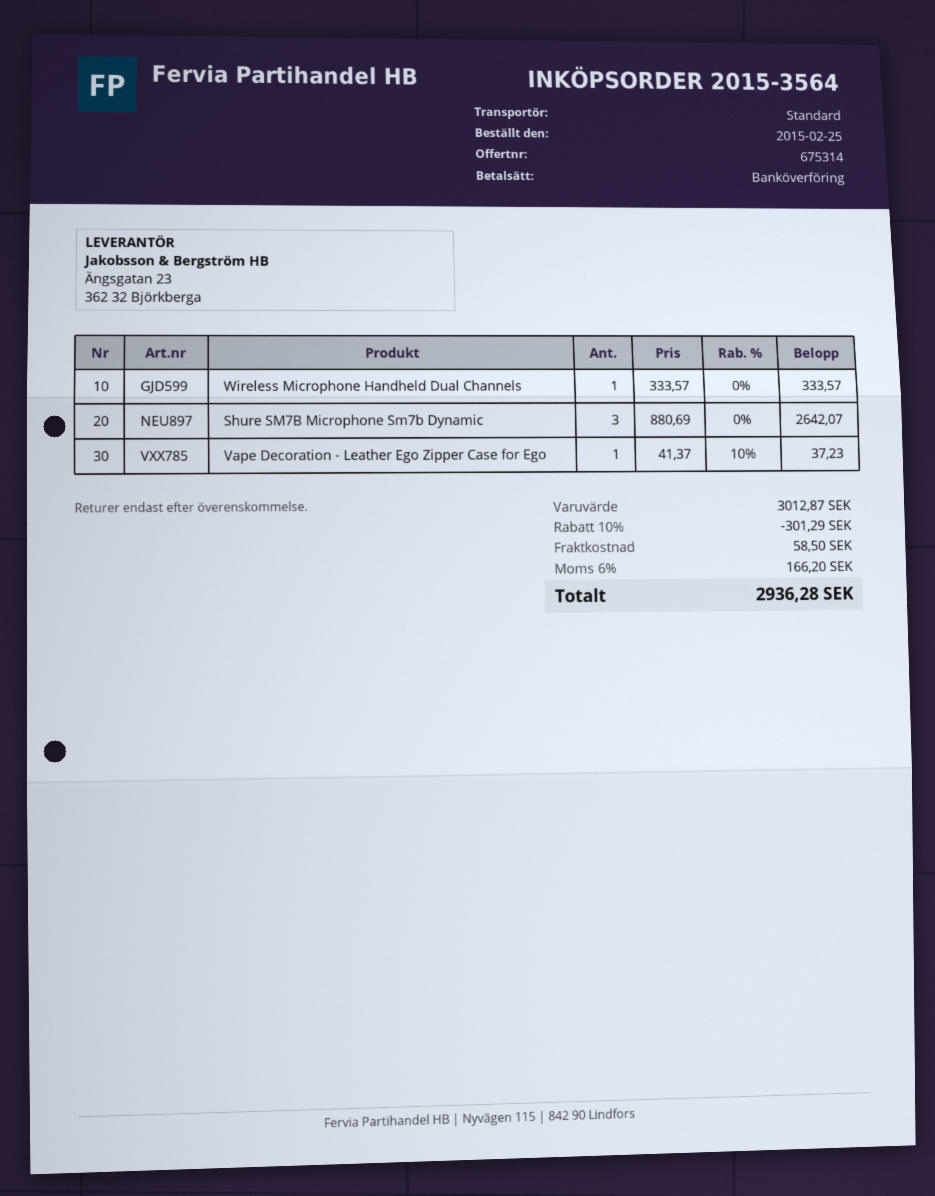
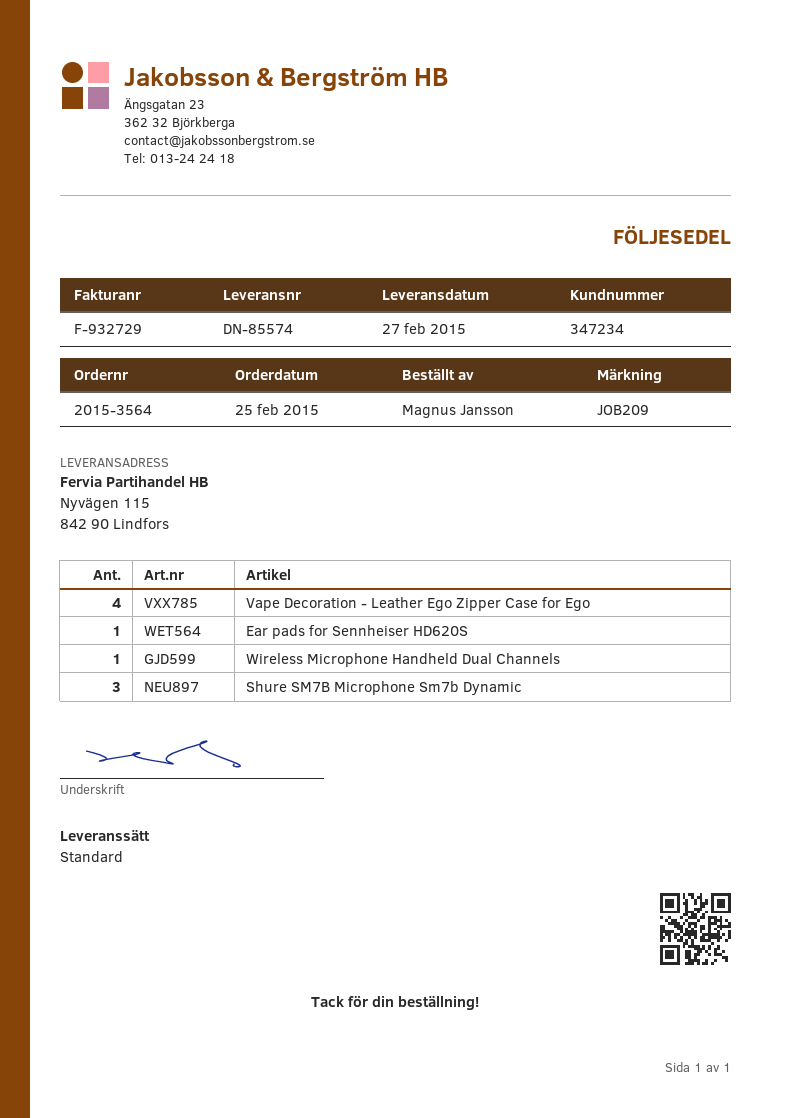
Vape Decoration - Leather Ego Zipper Case for Ego: 1 -> 4
Ear pads for Sennheiser HD620S: none -> 1

